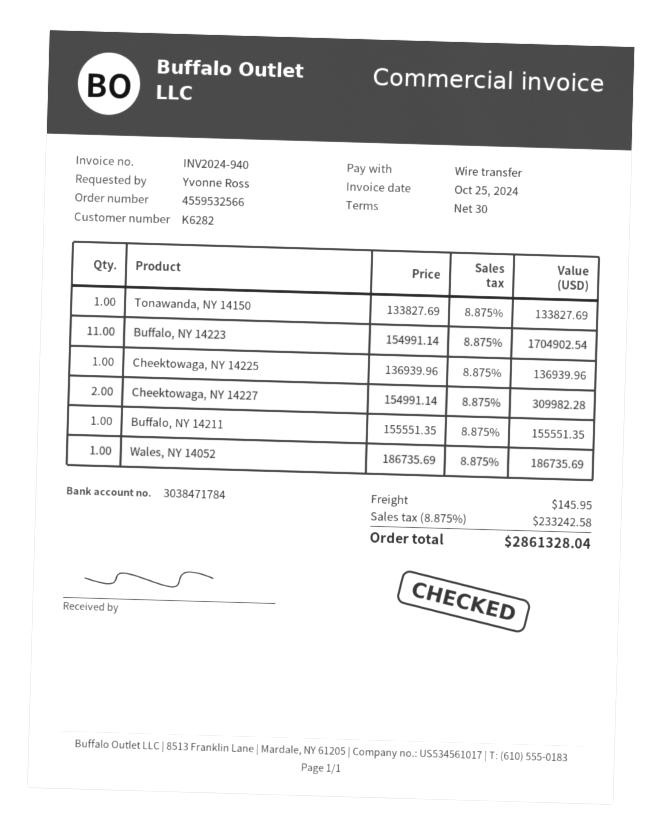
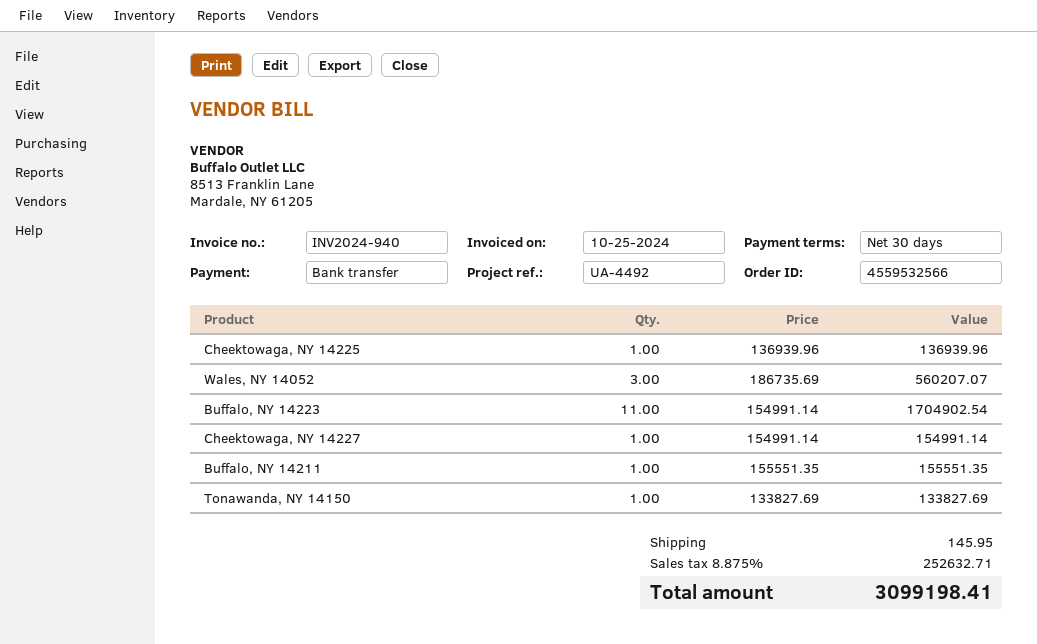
Cheektowaga, NY 14227: 2 x 154991.14 = 309982.28 -> 1 x 154991.14 = 154991.14
Wales, NY 14052: 1 x 186735.69 = 186735.69 -> 3 x 186735.69 = 560207.07
tax: 8.875% = 233242.58 -> 8.875% = 252632.71
total: 2861328.04 -> 3099198.41

